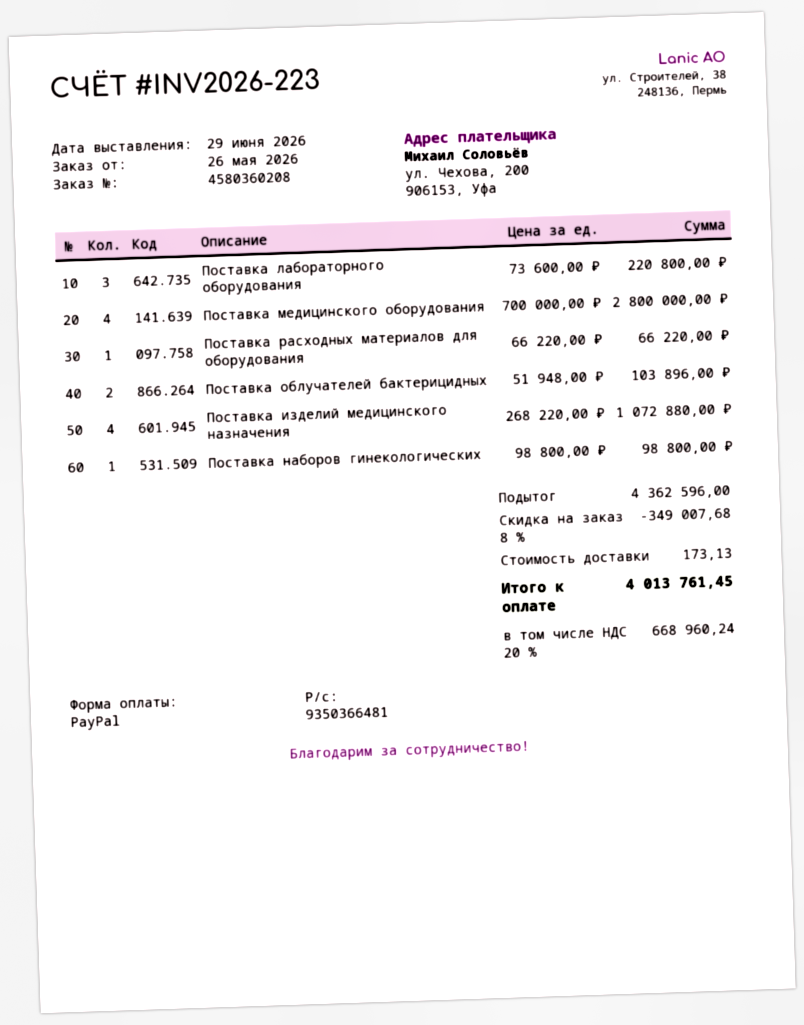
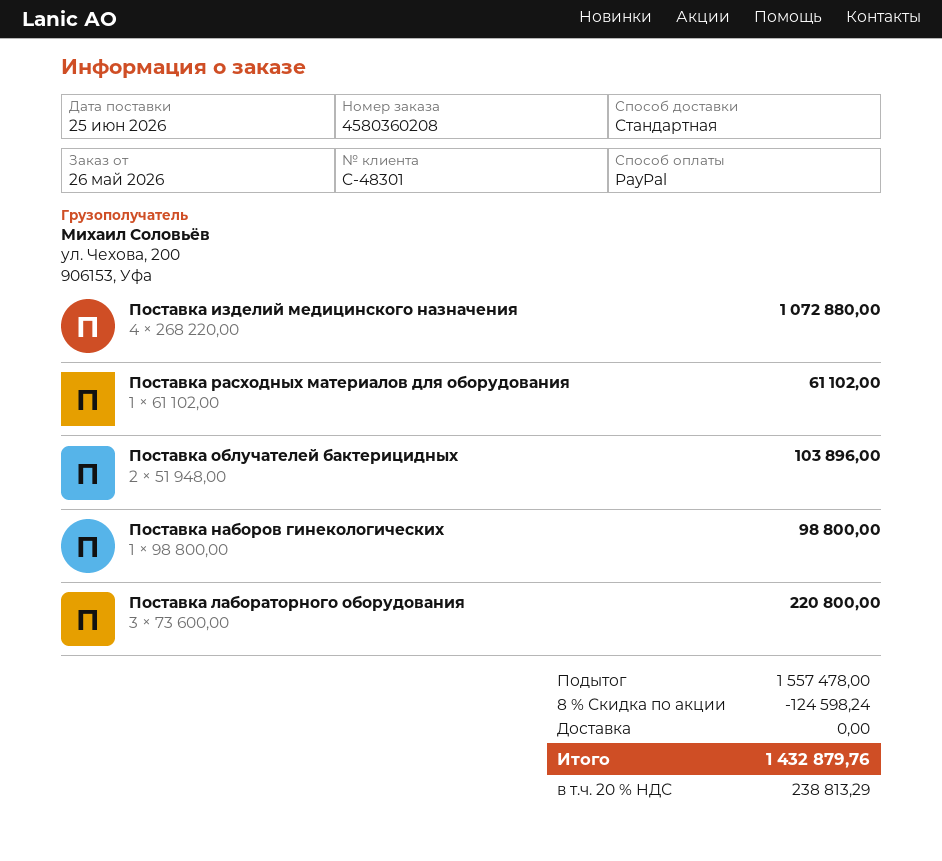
Поставка медицинского оборудования: 4 x 700000.00 = 2800000.00 -> none
Поставка расходных материалов для оборудования: 1 x 66220.00 = 66220.00 -> 1 x 61102.00 = 61102.00
subtotal: 4362596.00 -> 1557478.00
discount: 8% = 349007.68 -> 8% = 124598.24
shipping: 173.13 -> 0.00
tax: 20% = 668960.24 -> 20% = 238813.29
total: 4013761.45 -> 1432879.76

